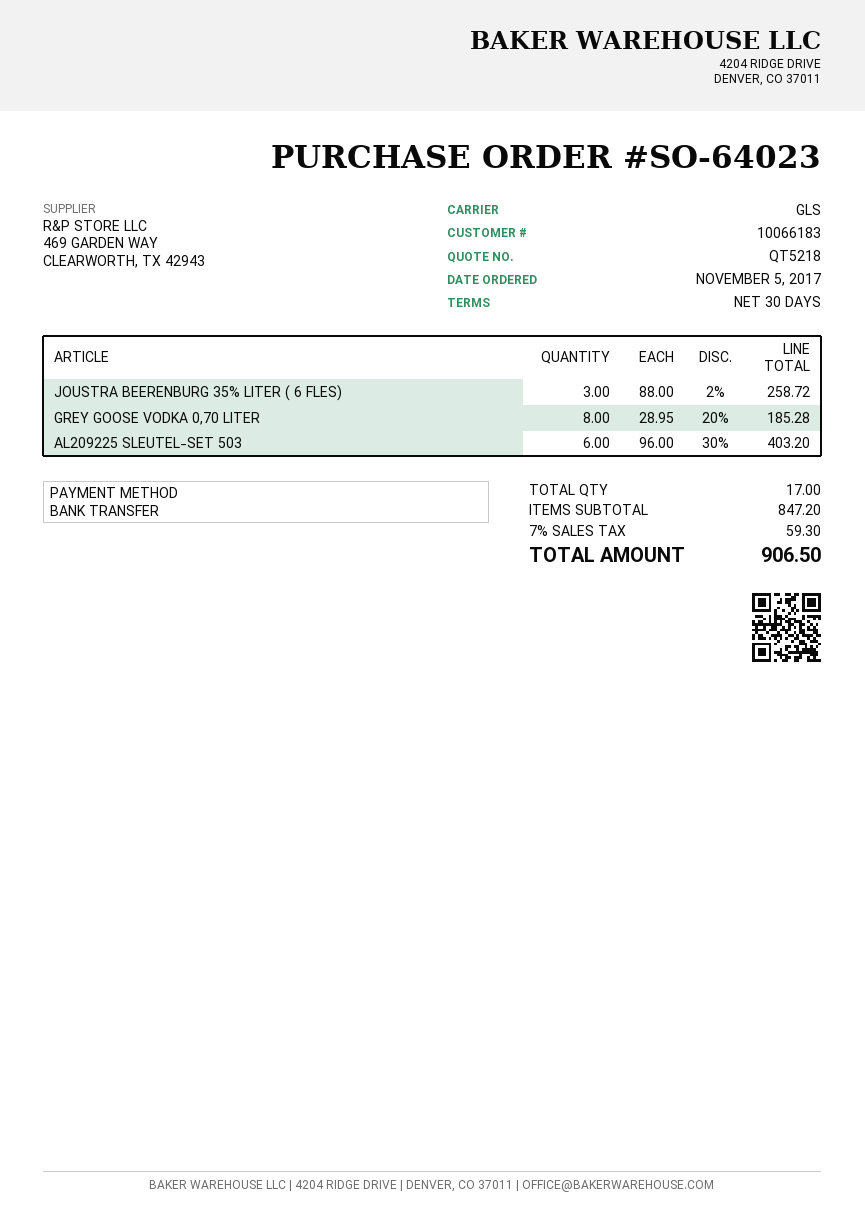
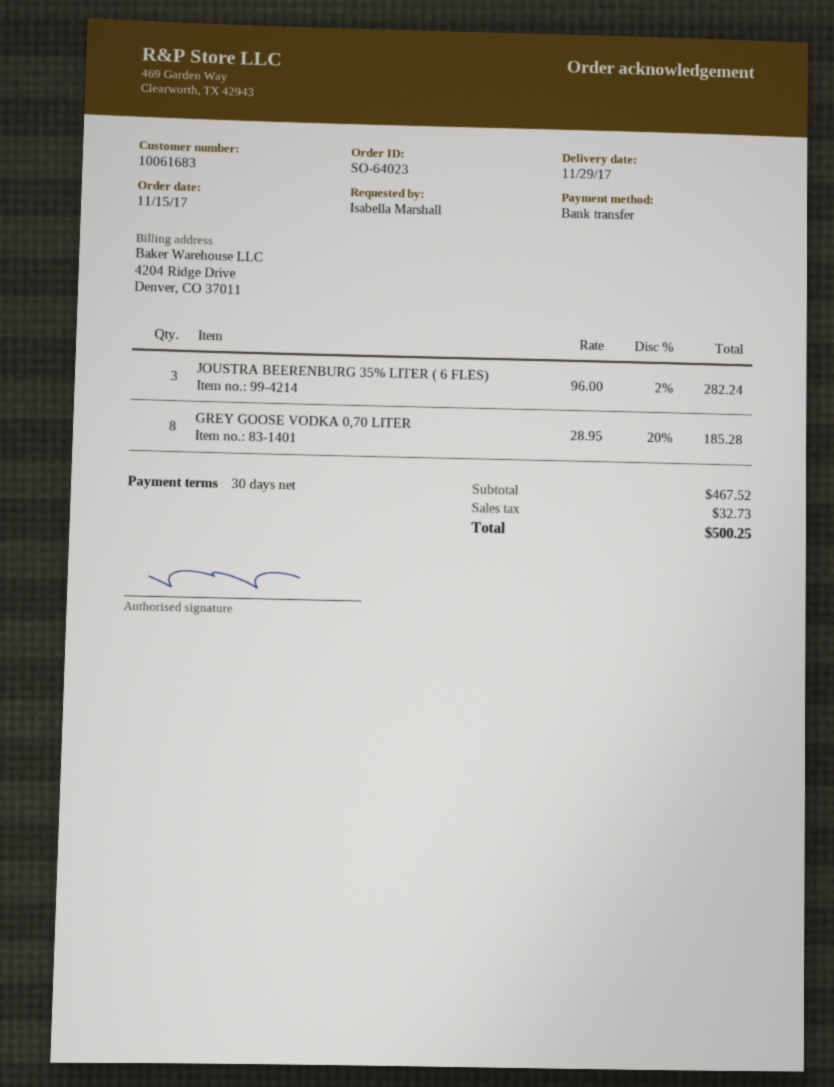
order date: 2017-11-05 -> 2017-11-15
customer number: 10066183 -> 10061683
JOUSTRA BEERENBURG 35% LITER ( 6 FLES): 3 x 88.00 - 2% = 258.72 -> 3 x 96.00 - 2% = 282.24
AL209225 SLEUTEL-SET 503: 6 x 96.00 - 30% = 403.20 -> none
subtotal: 847.20 -> 467.52
tax: 59.30 -> 32.73
total: 906.50 -> 500.25

